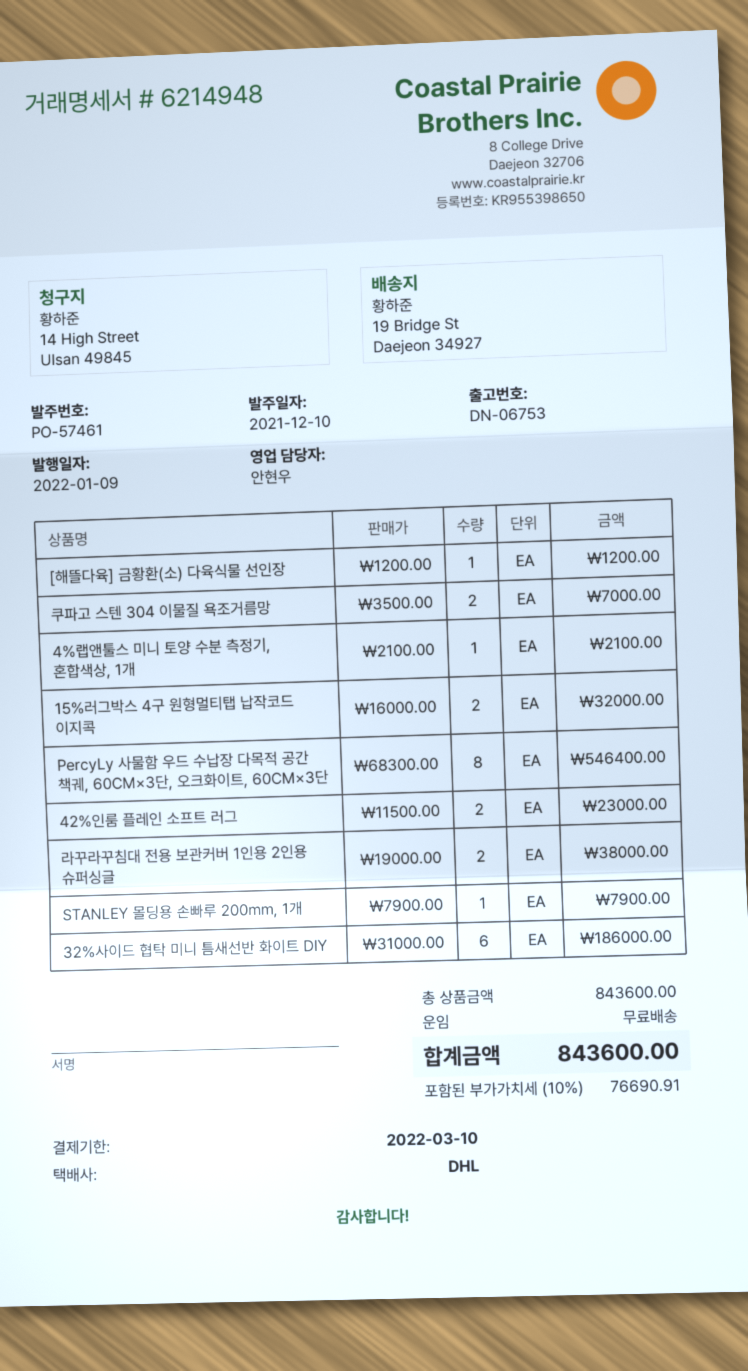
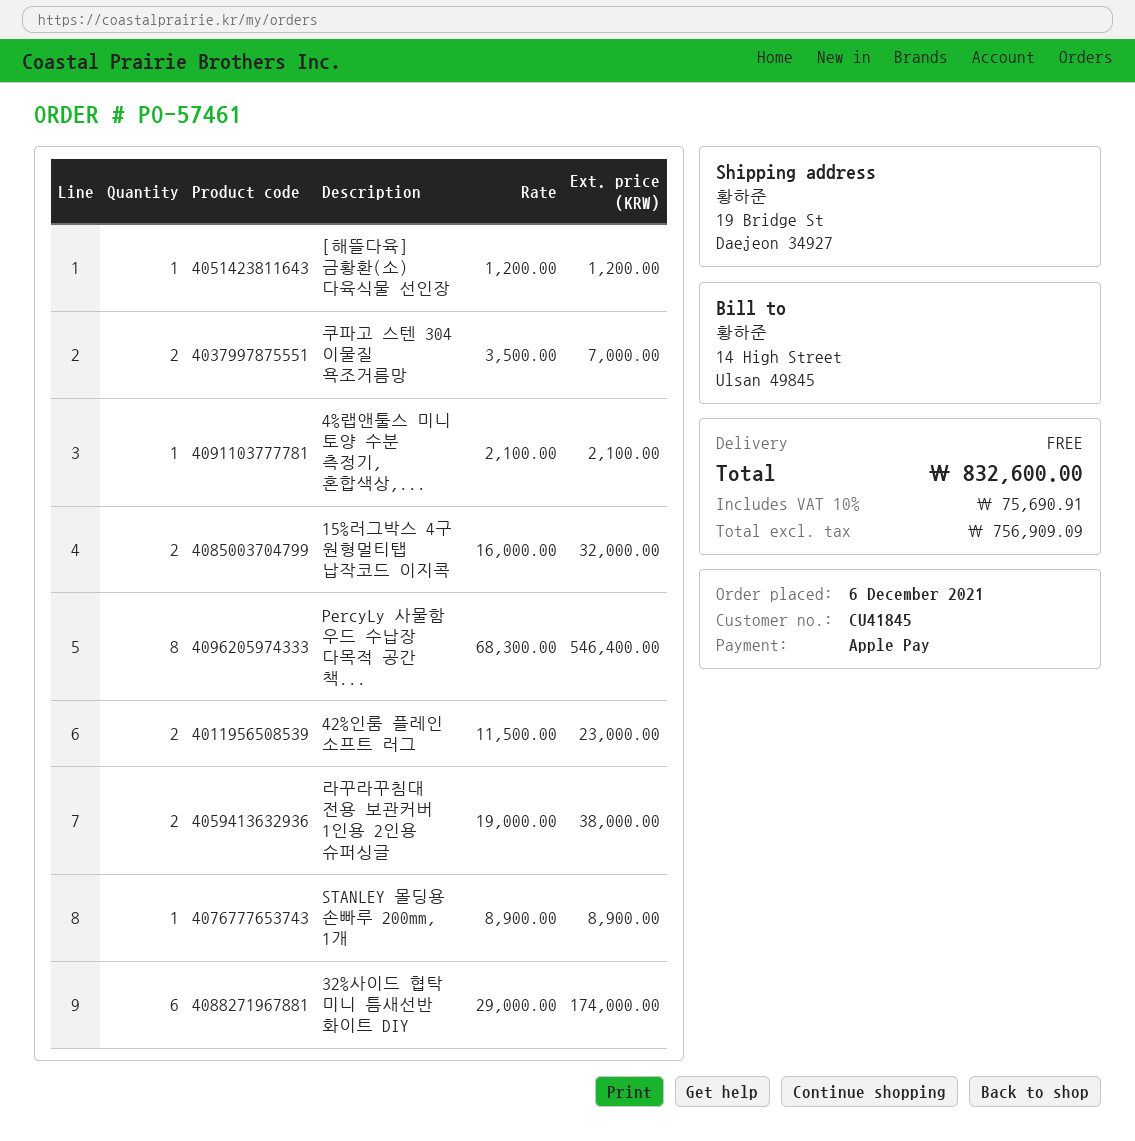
order date: 2021-12-10 -> 2021-12-06
STANLEY 몰딩용 손빠루 200mm, 1개: 1 x 7900.00 = 7900.00 -> 1 x 8900.00 = 8900.00
32%사이드 협탁 미니 틈새선반 화이트 DIY: 6 x 31000.00 = 186000.00 -> 6 x 29000.00 = 174000.00
tax: 10% = 76690.91 -> 10% = 75690.91
total: 843600.00 -> 832600.00

